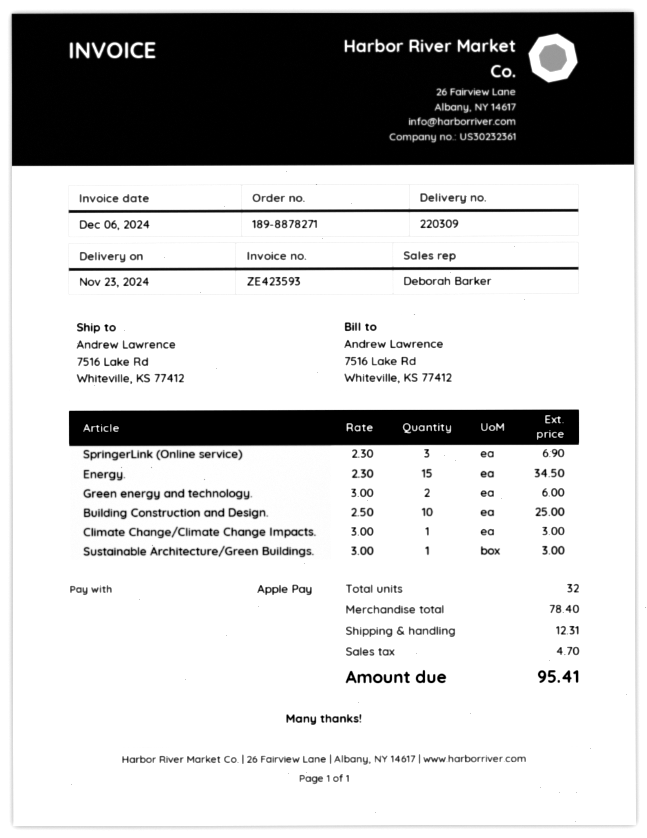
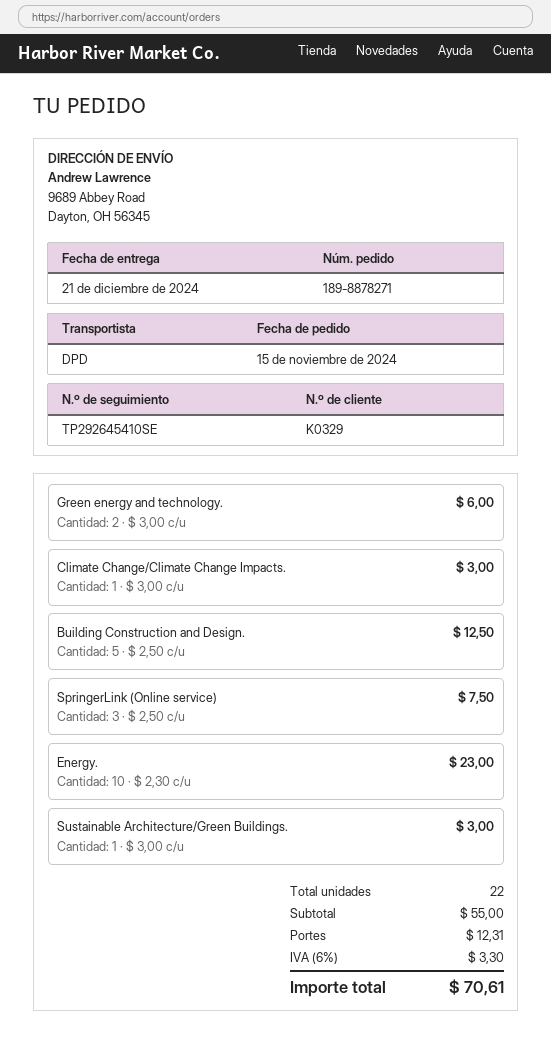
delivery date: 2024-11-23 -> 2024-12-21
ship to: 7516 Lake Rd, Whiteville, KS 77412 -> 9689 Abbey Road, Dayton, OH 56345
SpringerLink (Online service): 3 x 2.30 = 6.90 -> 3 x 2.50 = 7.50
Energy.: 15 x 2.30 = 34.50 -> 10 x 2.30 = 23.00
Building Construction and Design.: 10 x 2.50 = 25.00 -> 5 x 2.50 = 12.50
total quantity: 32 -> 22
subtotal: 78.40 -> 55.00
tax: 4.70 -> 3.30
total: 95.41 -> 70.61

